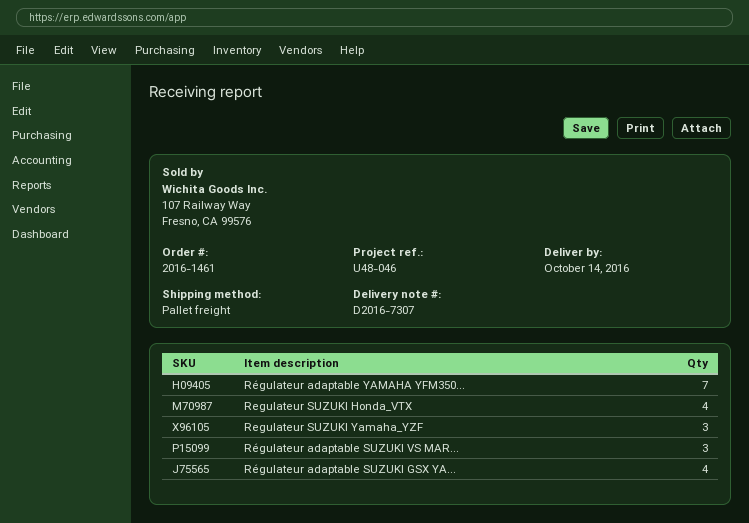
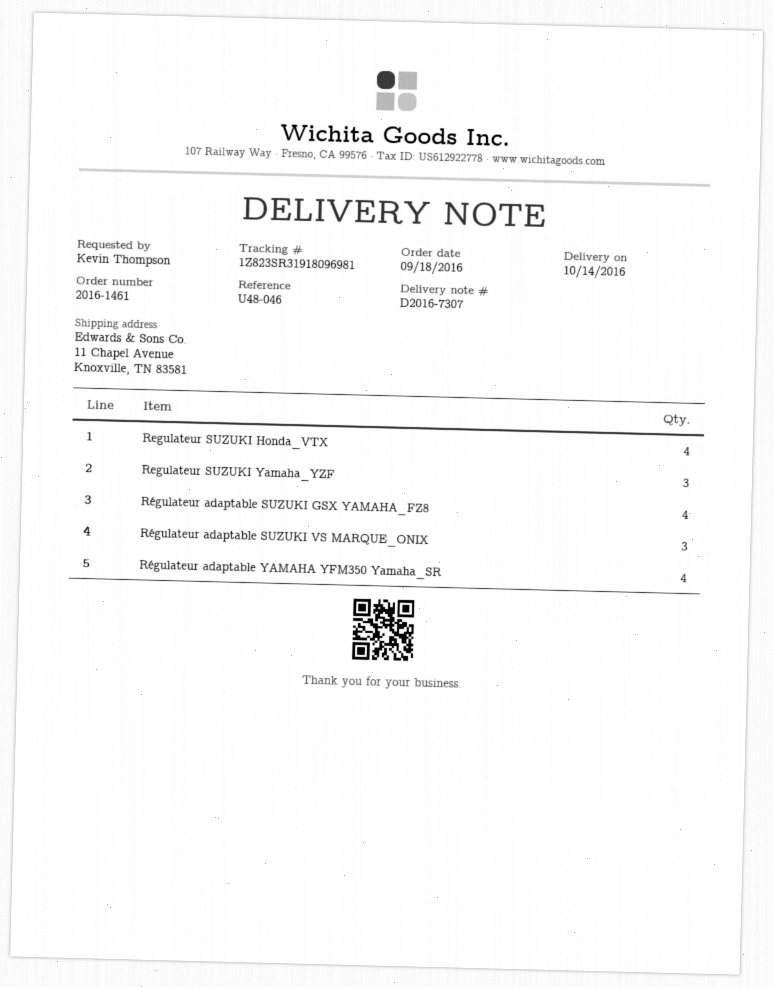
Régulateur adaptable YAMAHA YFM350...: 7 -> 4

